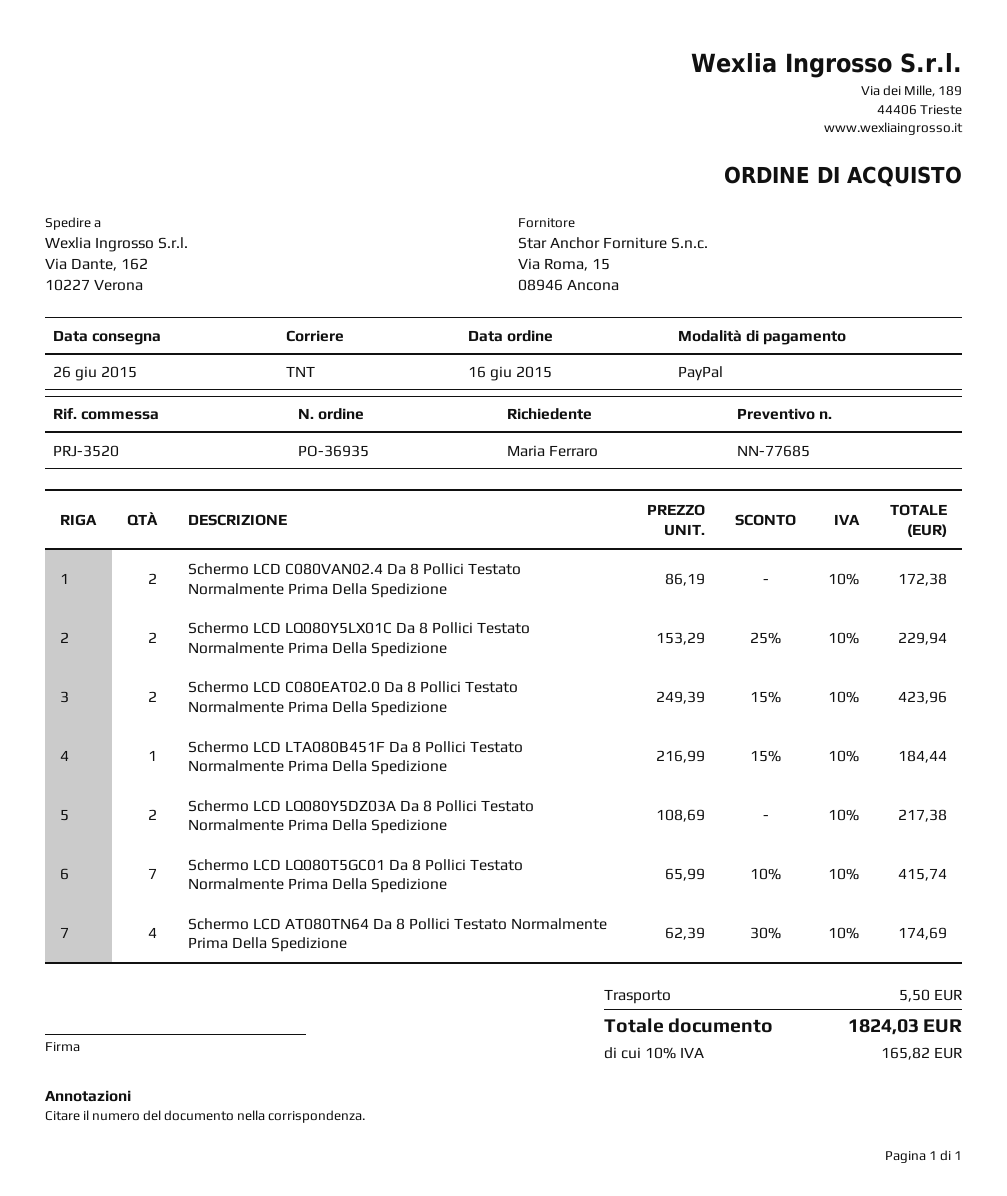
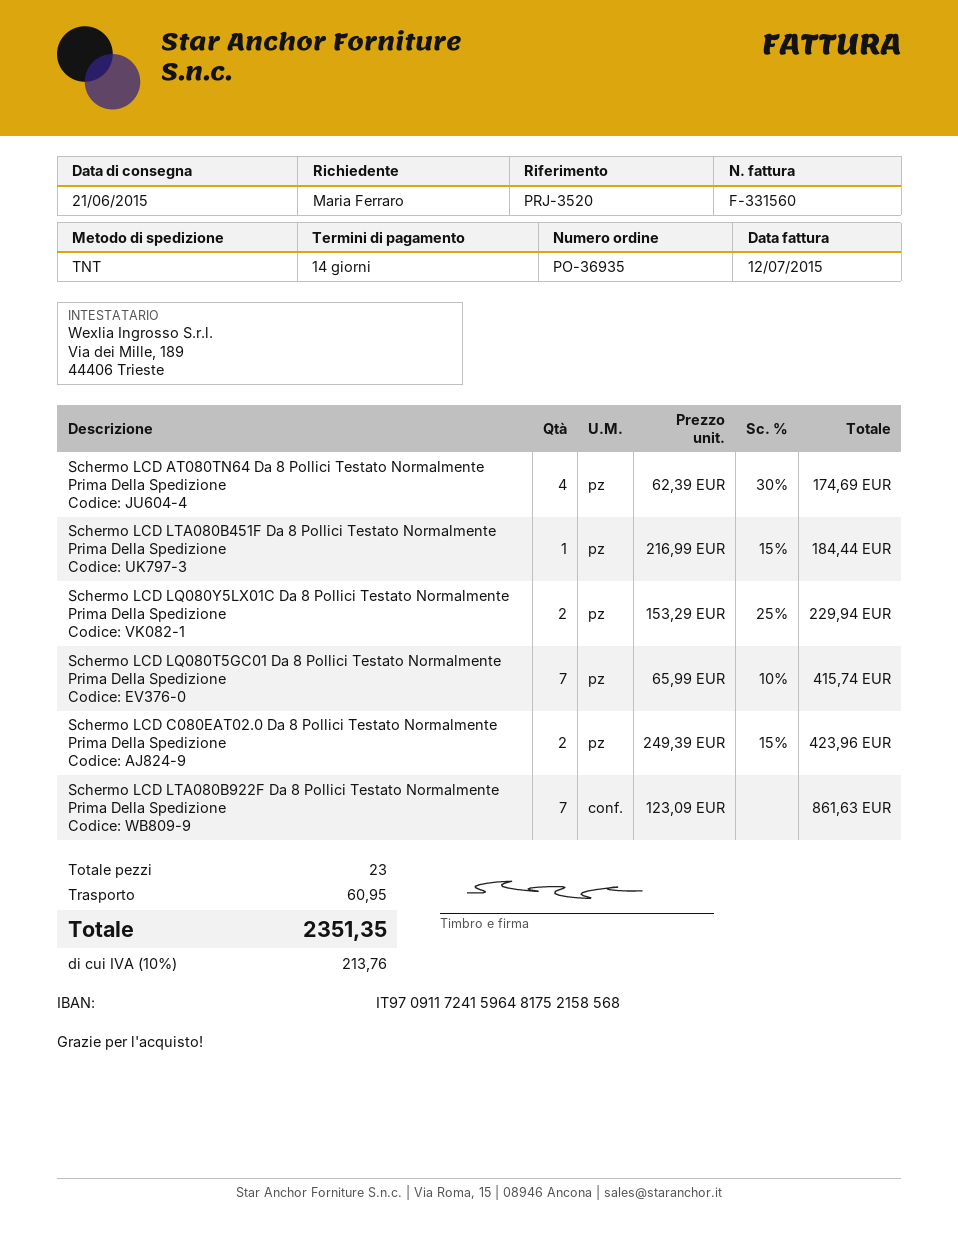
delivery date: 2015-06-26 -> 2015-06-21
Schermo LCD C080VAN02.4 Da 8 Pollici Testato Normalmente Prima Della Spedizione: 2 x 86.19 = 172.38 -> none
Schermo LCD LQ080Y5DZ03A Da 8 Pollici Testato Normalmente Prima Della Spedizione: 2 x 108.69 = 217.38 -> none
Schermo LCD LTA080B922F Da 8 Pollici Testato Normalmente Prima Della Spedizione: none -> 7 x 123.09 = 861.63
shipping: 5.50 -> 60.95
tax: 10% = 165.82 -> 10% = 213.76
total: 1824.03 -> 2351.35

